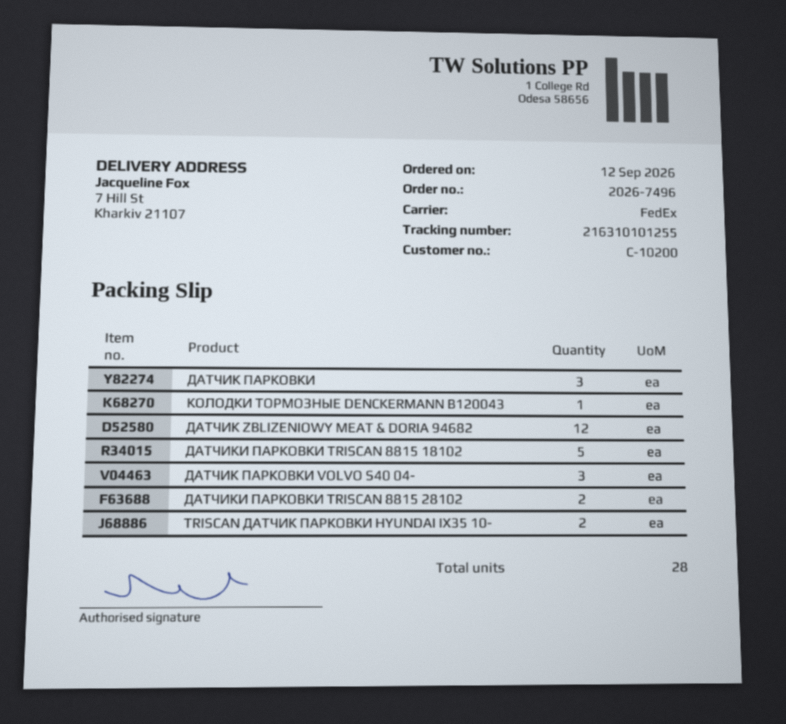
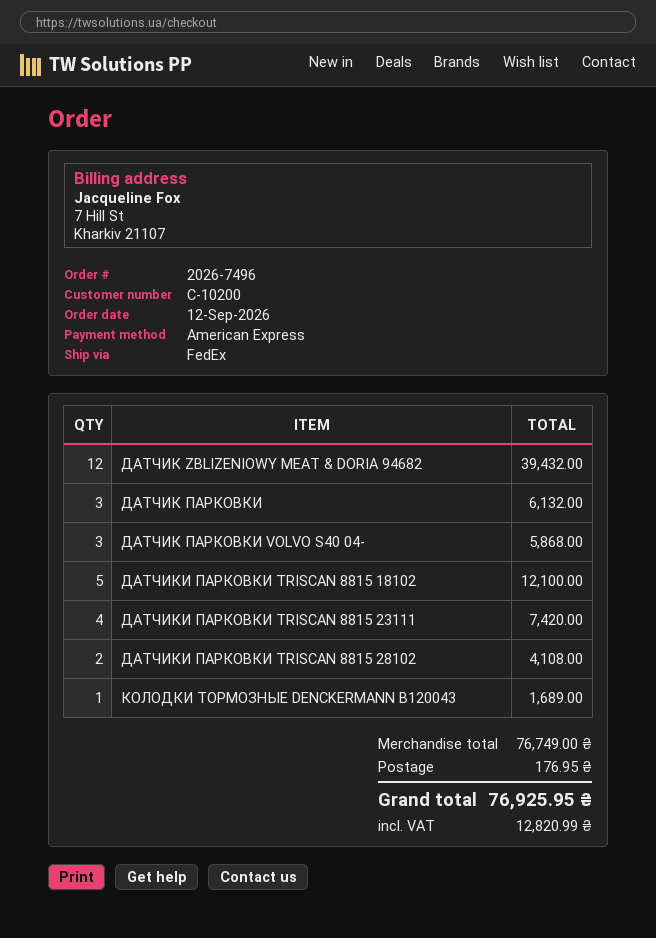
TRISCAN ДАТЧИК ПАРКОВКИ HYUNDAI IX35 10-: 2 -> none
ДАТЧИКИ ПАРКОВКИ TRISCAN 8815 23111: none -> 4

